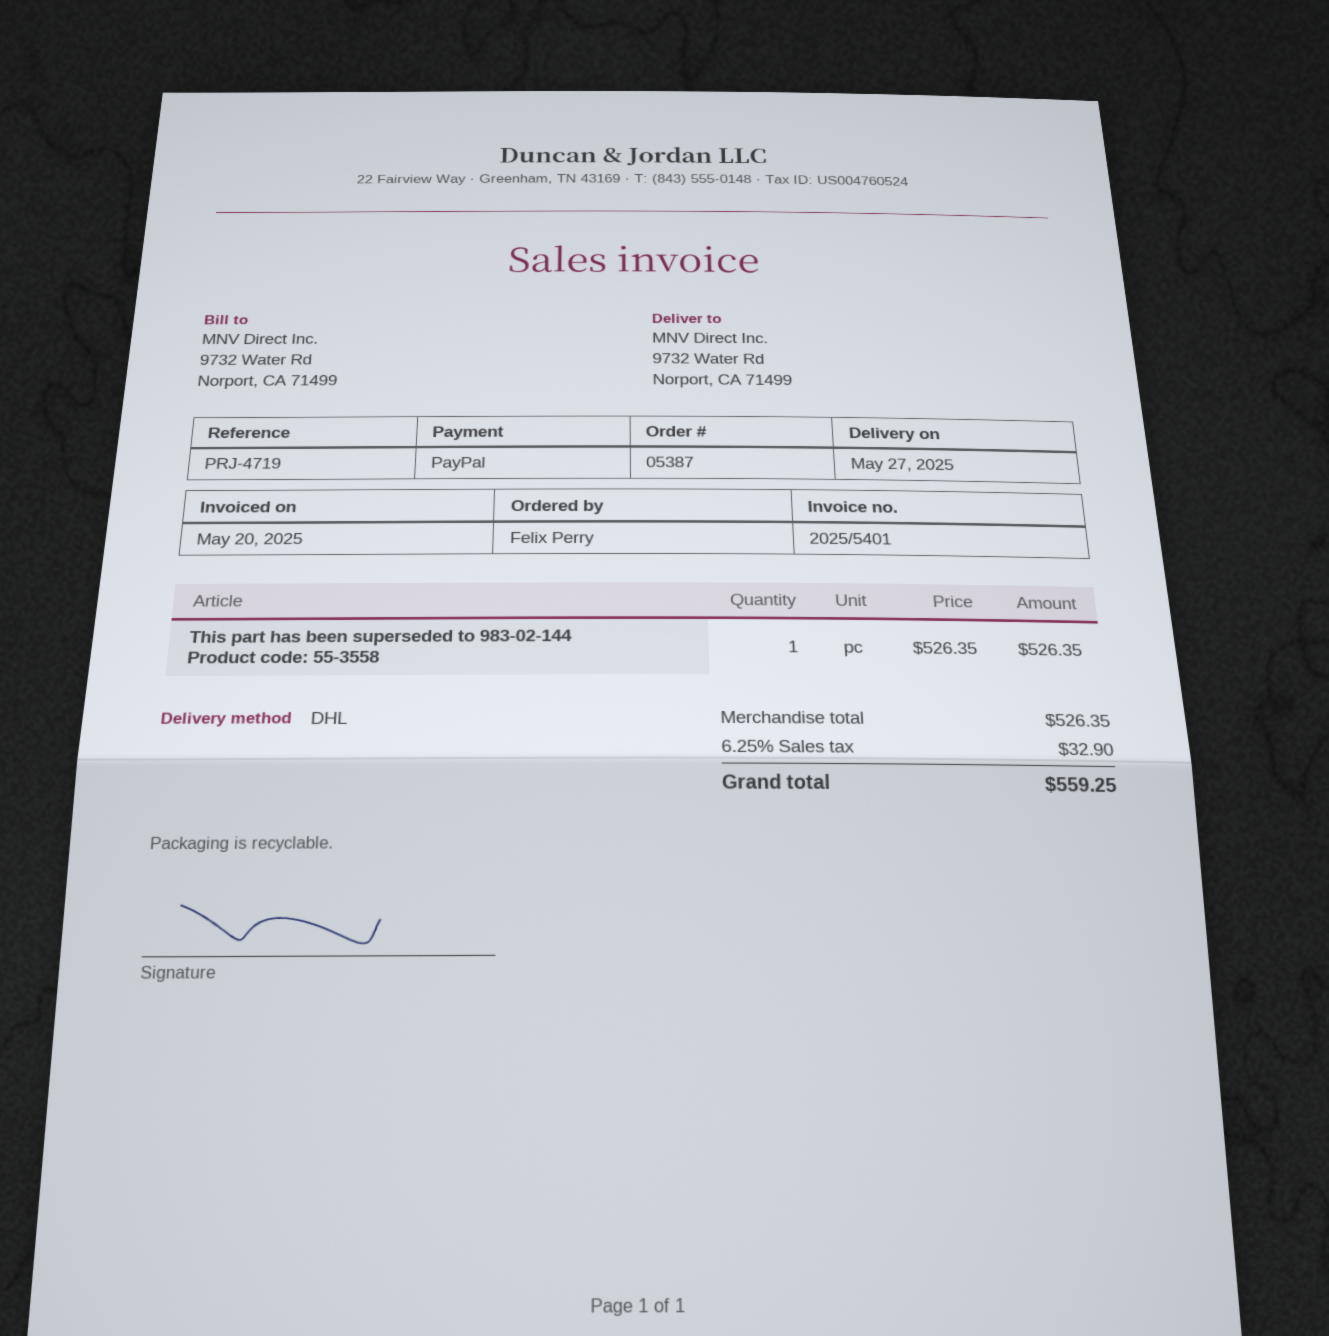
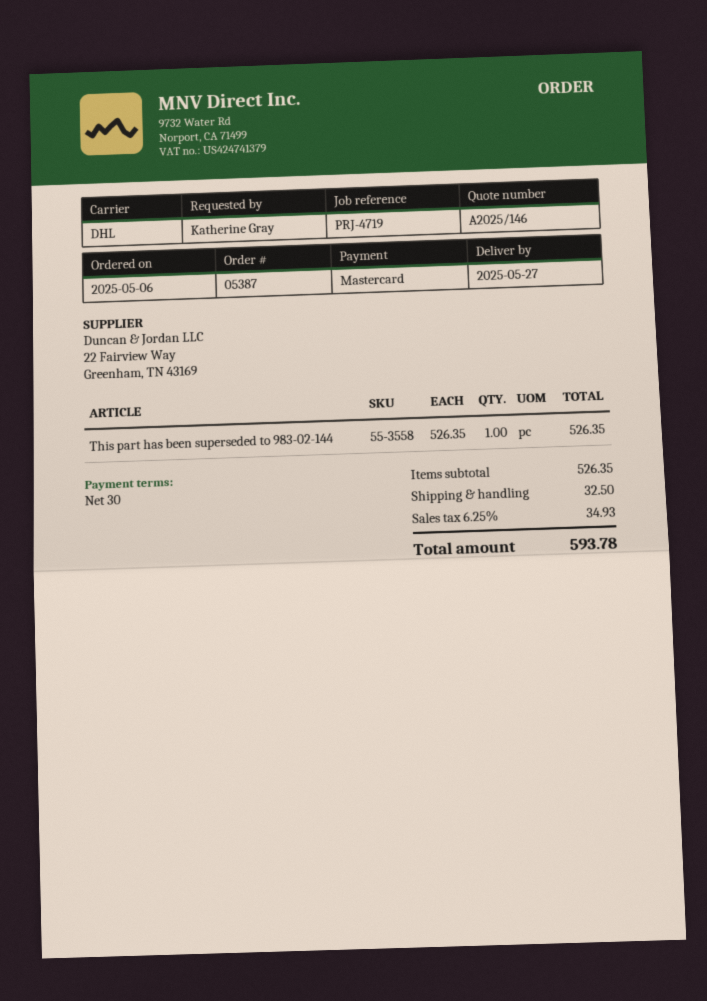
ordered by: Felix Perry -> Katherine Gray
payment method: PayPal -> Mastercard
shipping: none -> 32.50
tax: 6.25% = 32.90 -> 6.25% = 34.93
total: 559.25 -> 593.78

